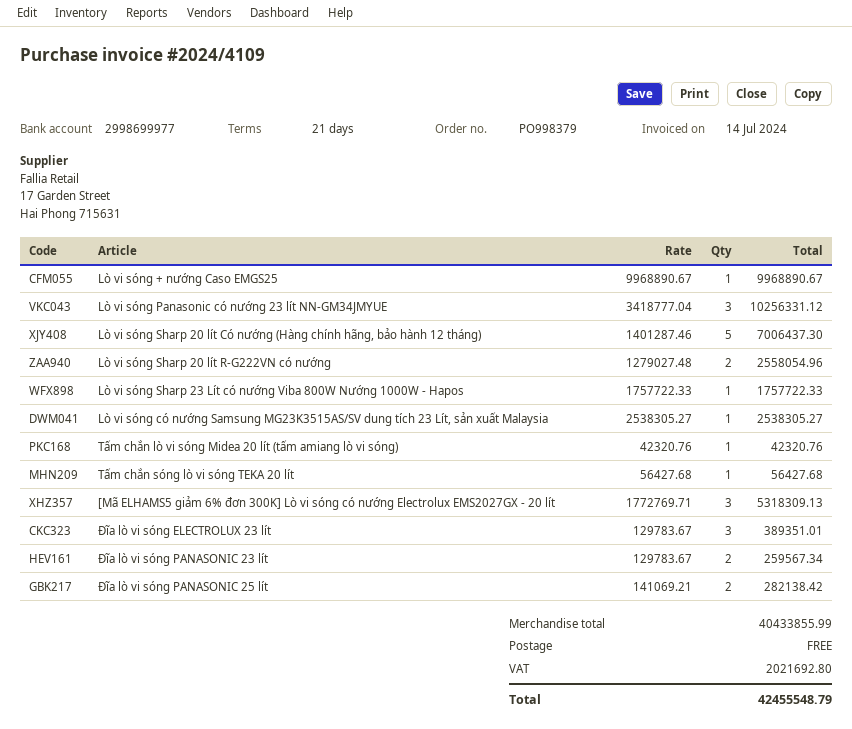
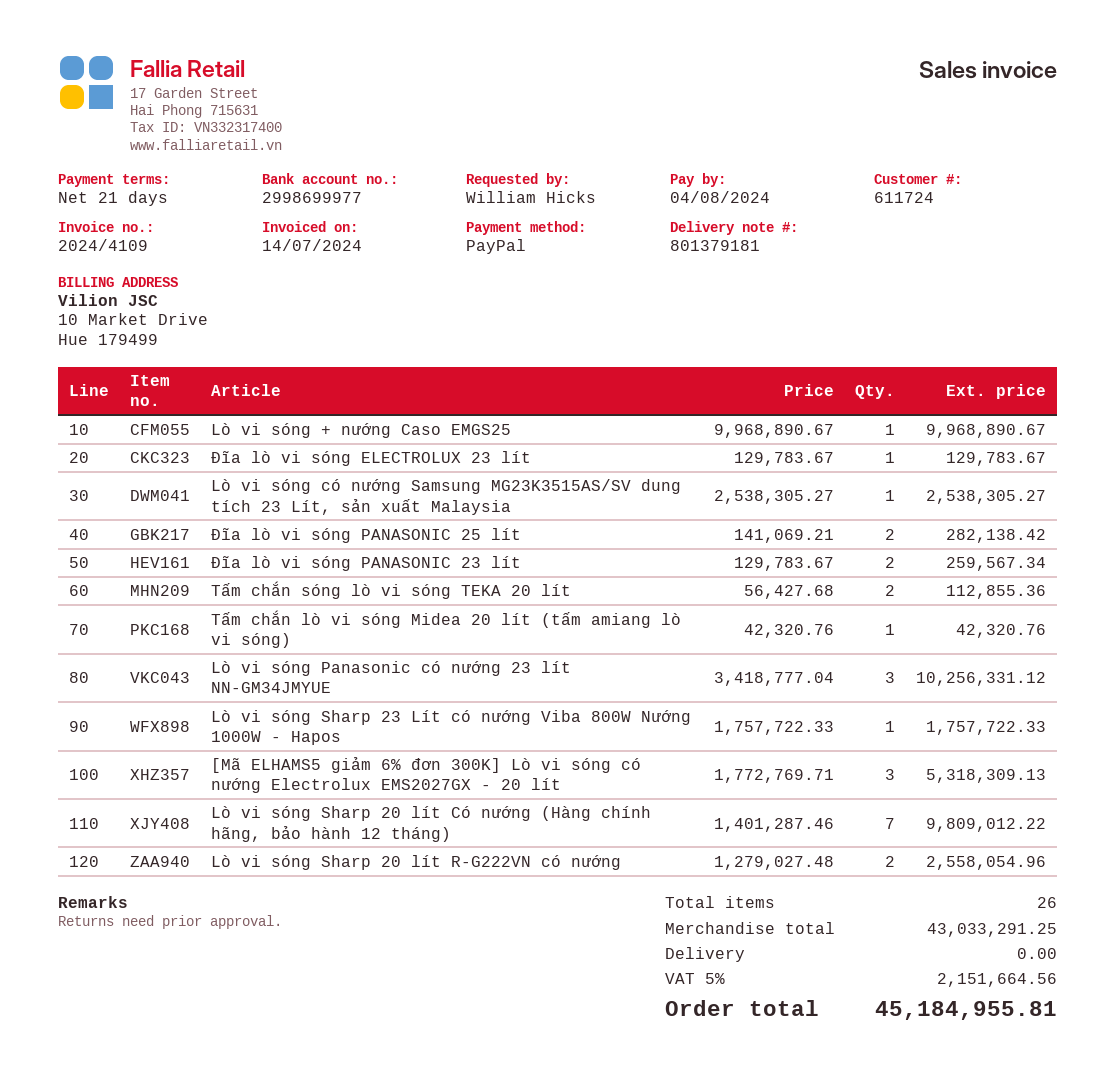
Lò vi sóng Sharp 20 lít Có nướng (Hàng chính hãng, bảo hành 12 tháng): 5 x 1401287.46 = 7006437.30 -> 7 x 1401287.46 = 9809012.22
Tấm chắn sóng lò vi sóng TEKA 20 lít: 1 x 56427.68 = 56427.68 -> 2 x 56427.68 = 112855.36
Đĩa lò vi sóng ELECTROLUX 23 lít: 3 x 129783.67 = 389351.01 -> 1 x 129783.67 = 129783.67
subtotal: 40433855.99 -> 43033291.25
tax: 2021692.80 -> 2151664.56
total: 42455548.79 -> 45184955.81

